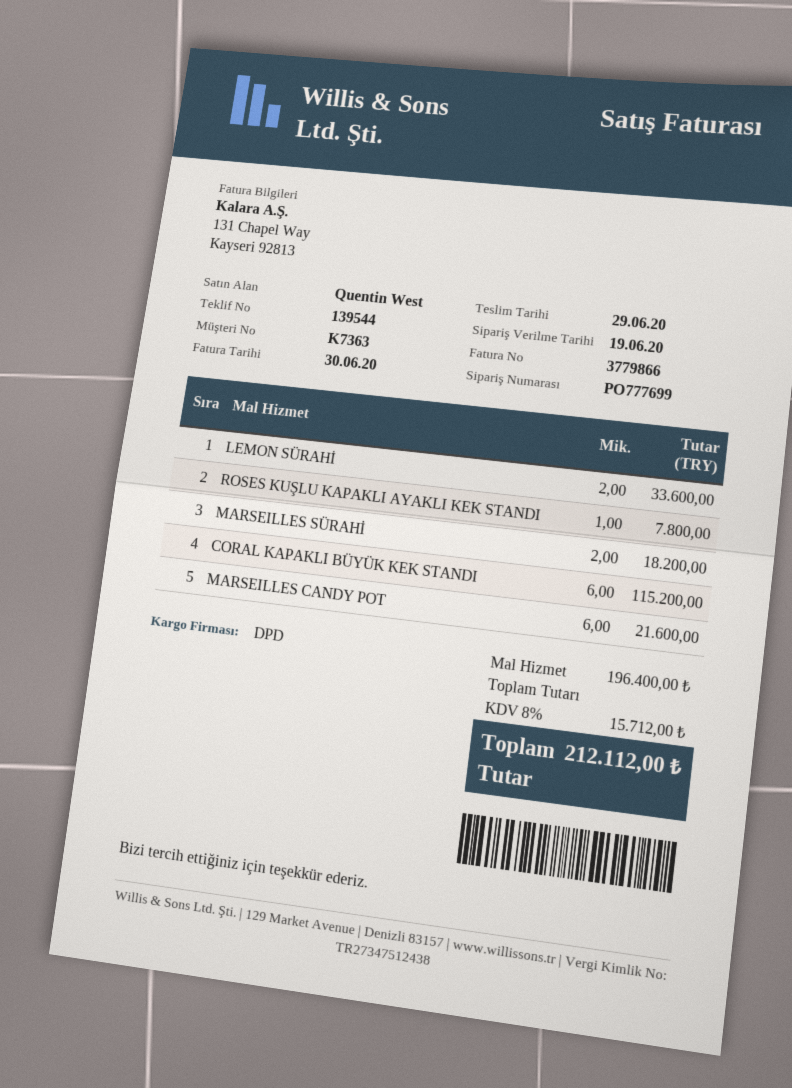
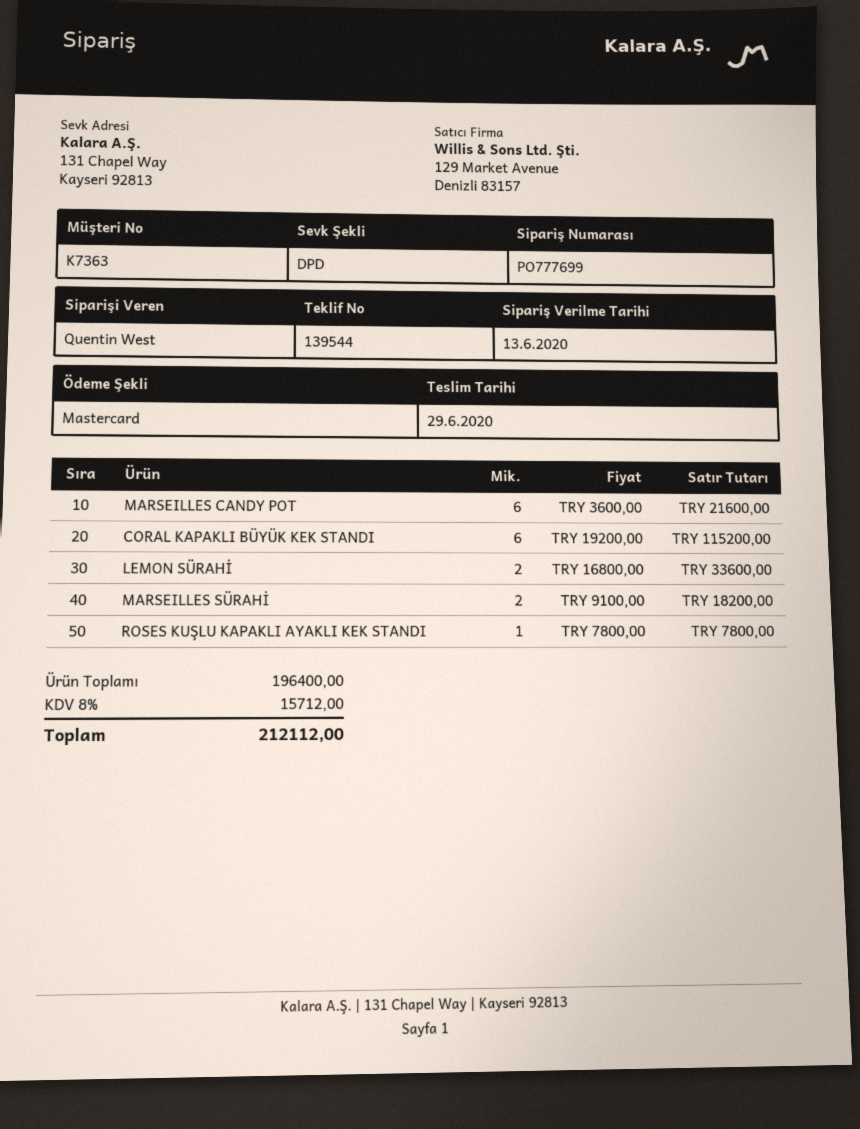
order date: 2020-06-19 -> 2020-06-13

